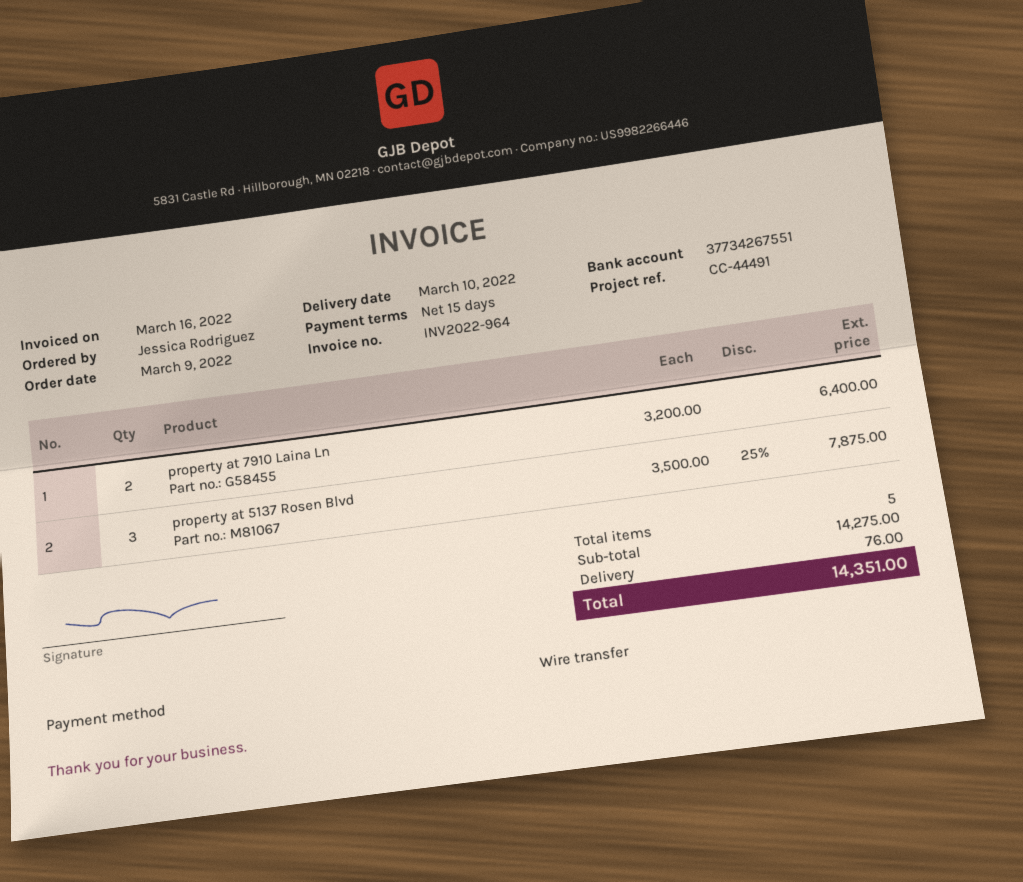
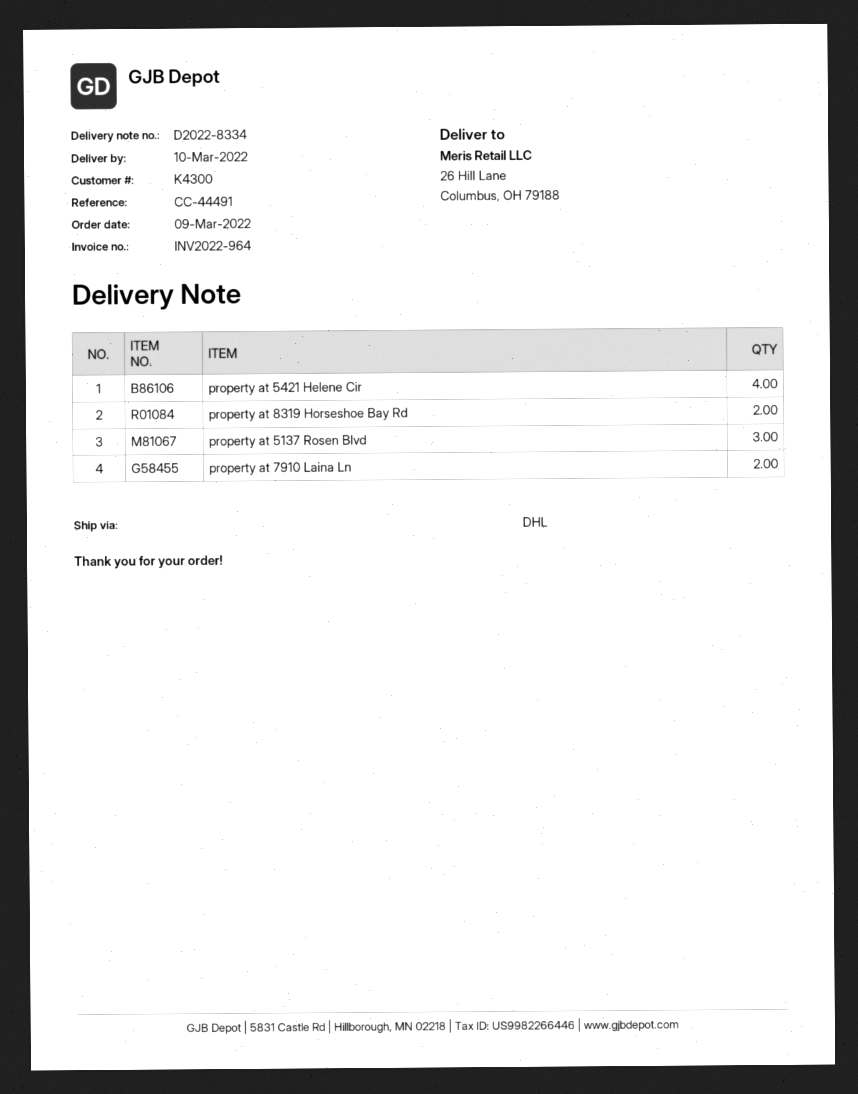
property at 5421 Helene Cir: none -> 4
property at 8319 Horseshoe Bay Rd: none -> 2

